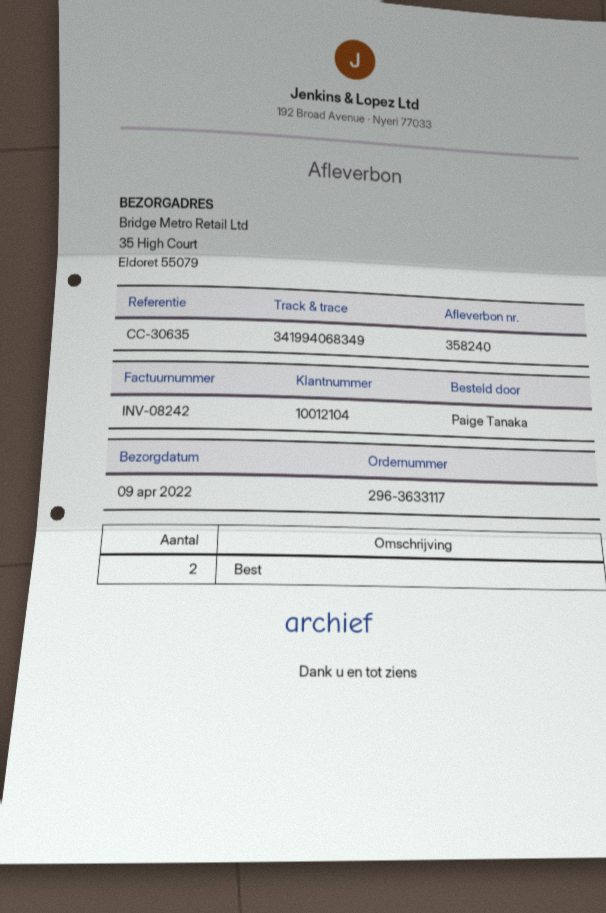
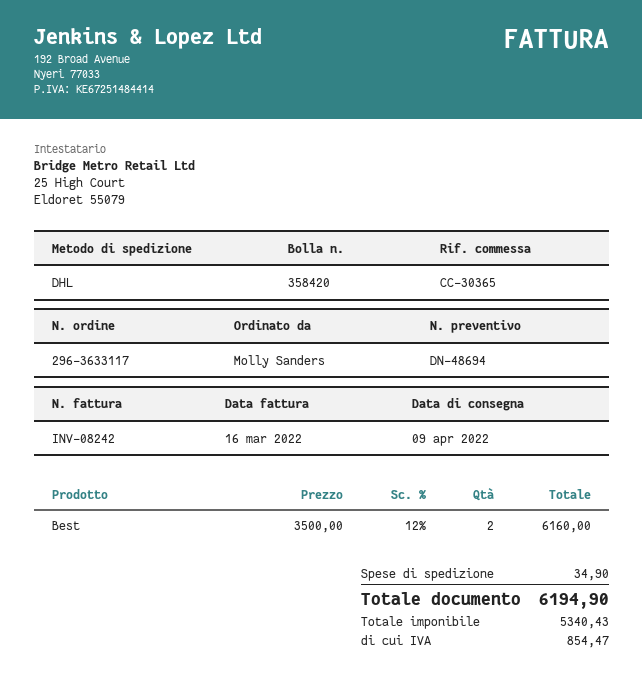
delivery note number: 358240 -> 358420
reference: CC-30635 -> CC-30365
ordered by: Paige Tanaka -> Molly Sanders

